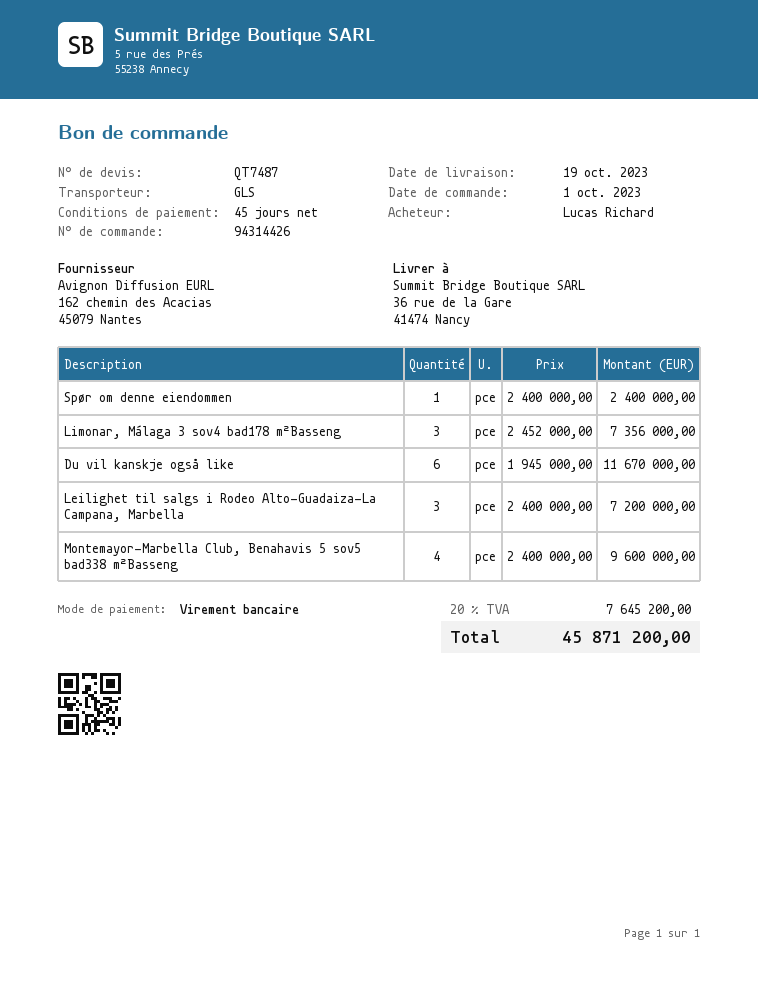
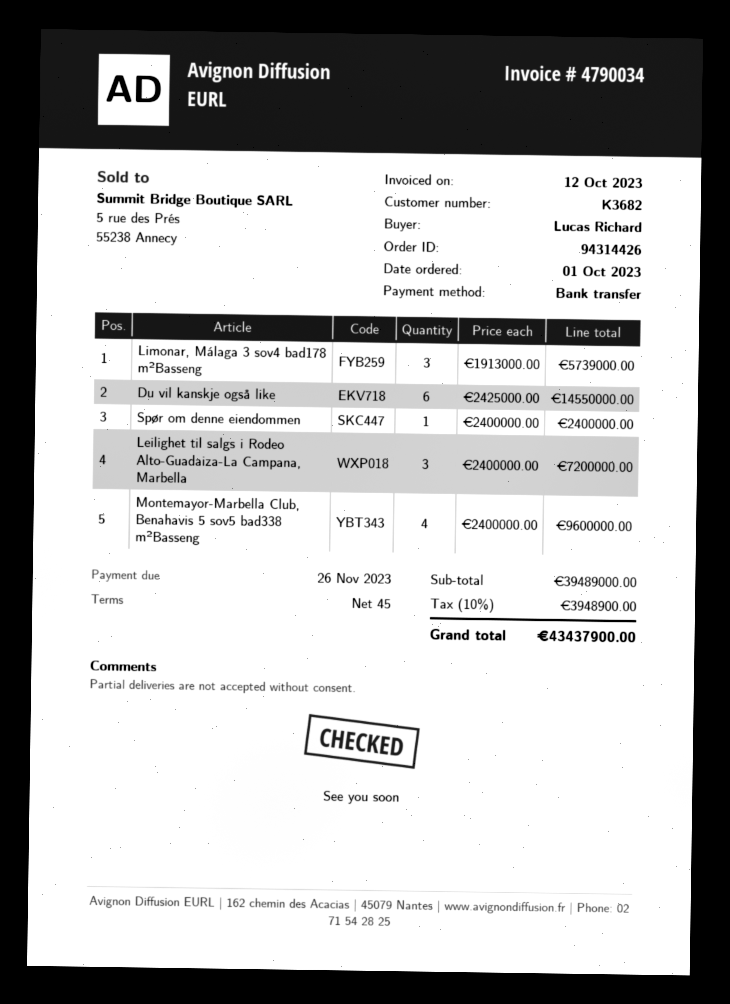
Limonar, Málaga 3 sov4 bad178 m²Basseng: 3 x 2452000.00 = 7356000.00 -> 3 x 1913000.00 = 5739000.00
Du vil kanskje også like: 6 x 1945000.00 = 11670000.00 -> 6 x 2425000.00 = 14550000.00
tax: 20% = 7645200.00 -> 10% = 3948900.00
total: 45871200.00 -> 43437900.00

